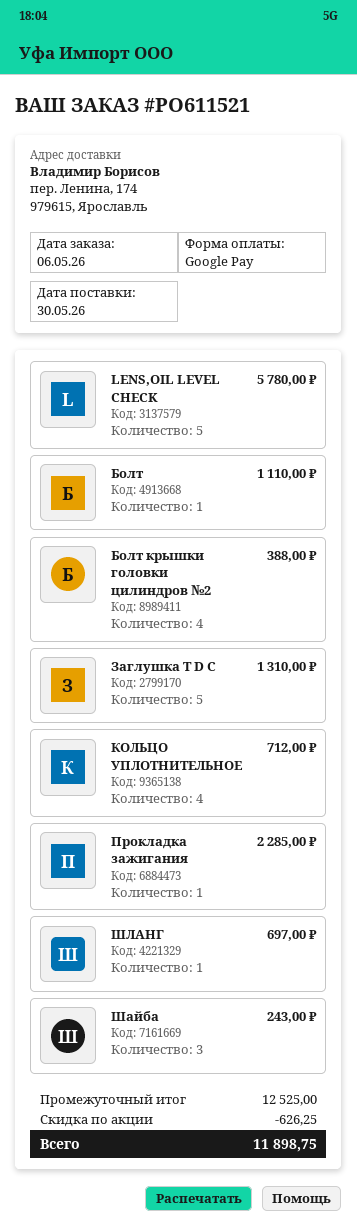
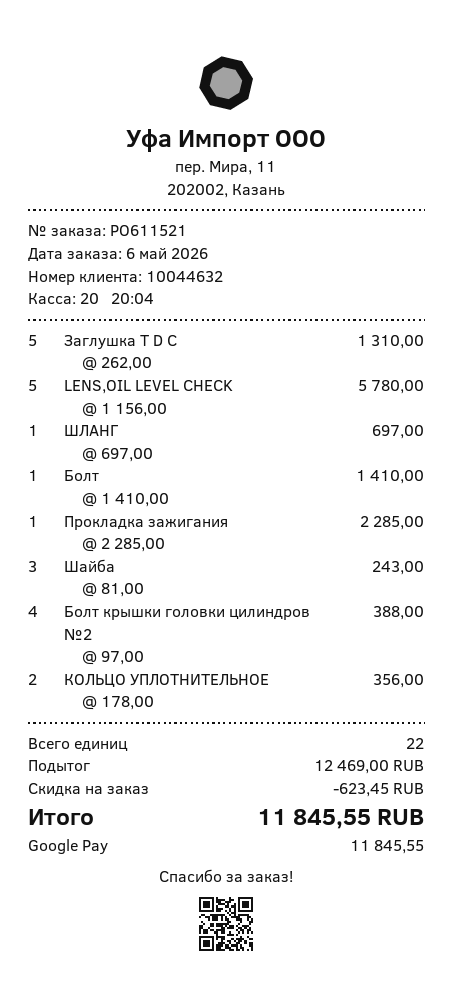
Болт: 1 for 1110.00 -> 1 for 1410.00
КОЛЬЦО УПЛОТНИТЕЛЬНОЕ: 4 for 712.00 -> 2 for 356.00
subtotal: 12525.00 -> 12469.00
discount: 626.25 -> 623.45
total: 11898.75 -> 11845.55

